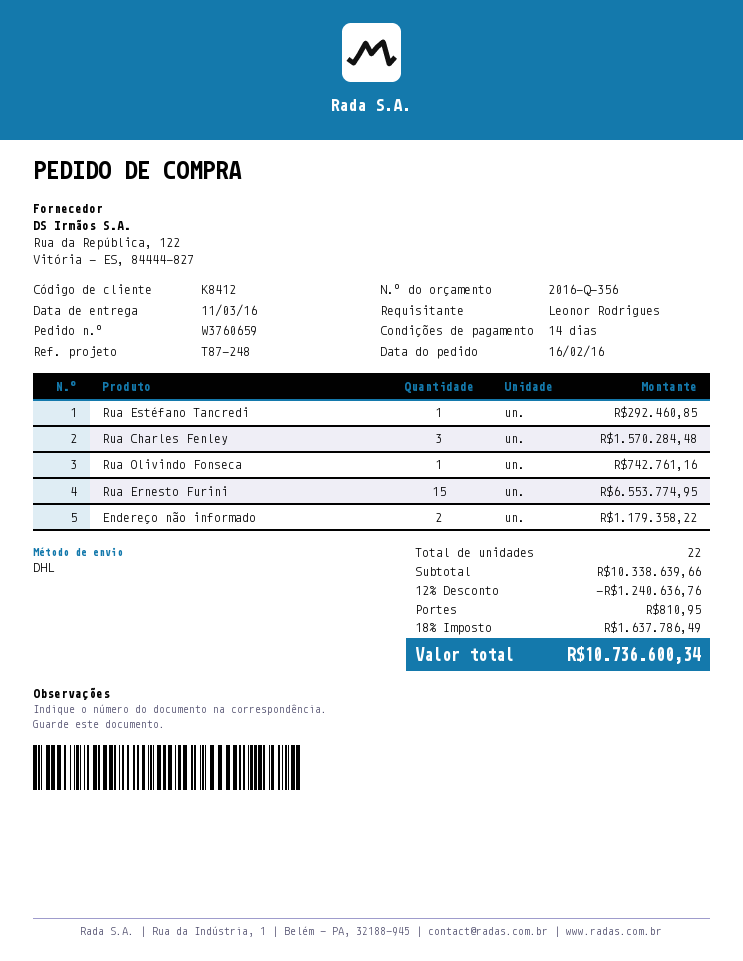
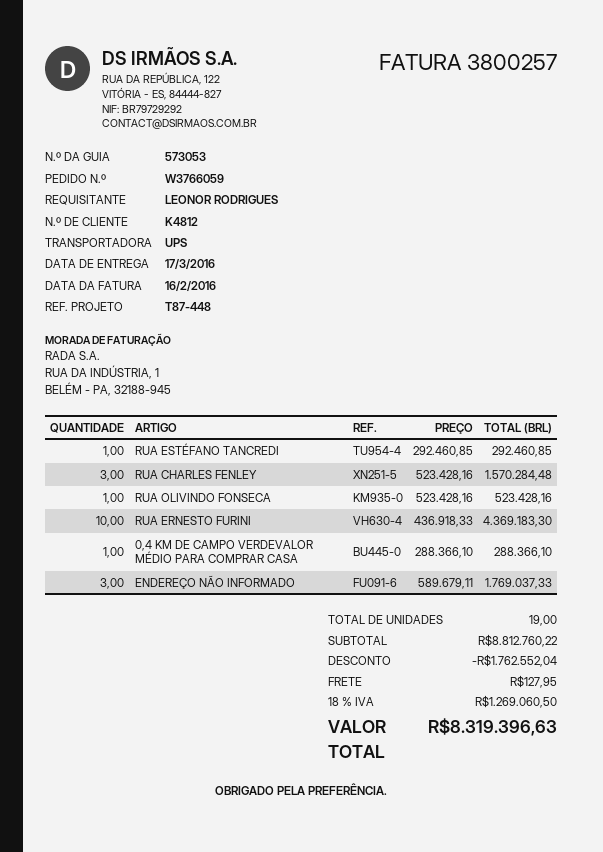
order number: W3760659 -> W3766059
delivery date: 2016-03-11 -> 2016-03-17
customer number: K8412 -> K4812
reference: T87-248 -> T87-448
shipping method: DHL -> UPS
Rua Olivindo Fonseca: 1 for 742761.16 -> 1 for 523428.16
Rua Ernesto Furini: 15 for 6553774.95 -> 10 for 4369183.30
Endereço não informado: 2 for 1179358.22 -> 3 for 1769037.33
0,4 KM DE CAMPO VERDEVALOR MÉDIO PARA COMPRAR CASA: none -> 1 for 288366.10
total quantity: 22 -> 19
subtotal: 10338639.66 -> 8812760.22
discount: 1240636.76 -> 1762552.04
shipping: 810.95 -> 127.95
tax: 18% = 1637786.49 -> 18% = 1269060.50
total: 10736600.34 -> 8319396.63

